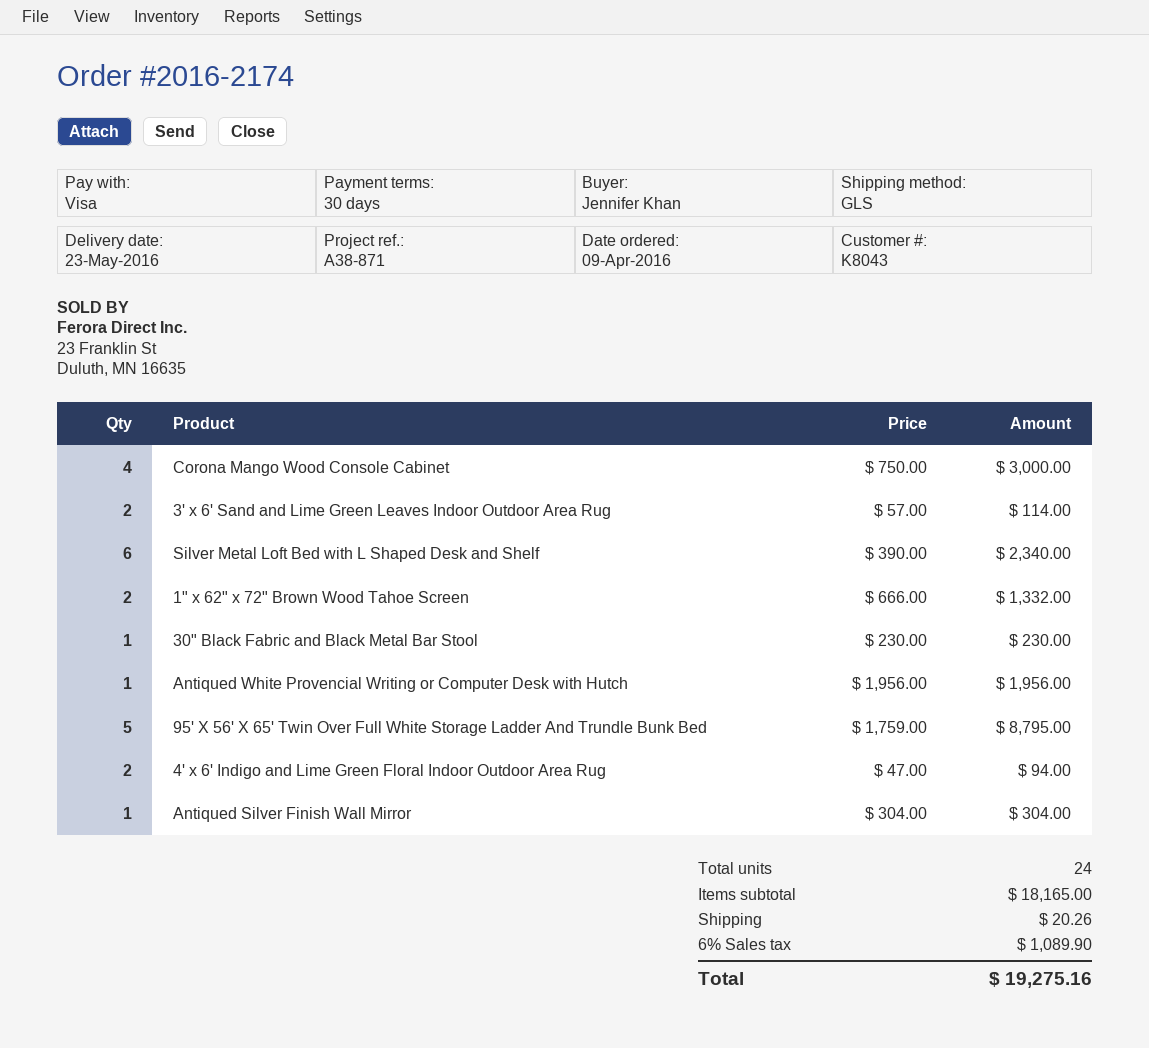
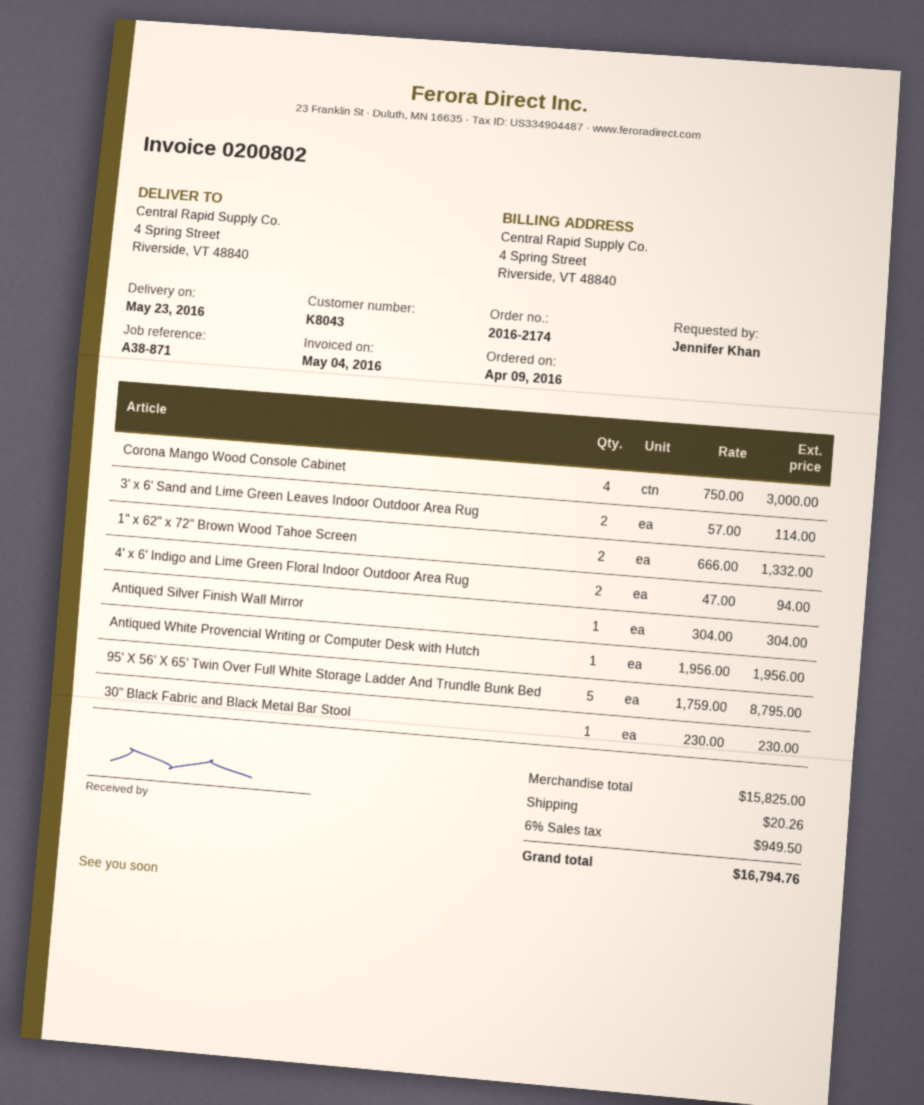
Silver Metal Loft Bed with L Shaped Desk and Shelf: 6 x 390.00 = 2340.00 -> none
subtotal: 18165.00 -> 15825.00
tax: 6% = 1089.90 -> 6% = 949.50
total: 19275.16 -> 16794.76

